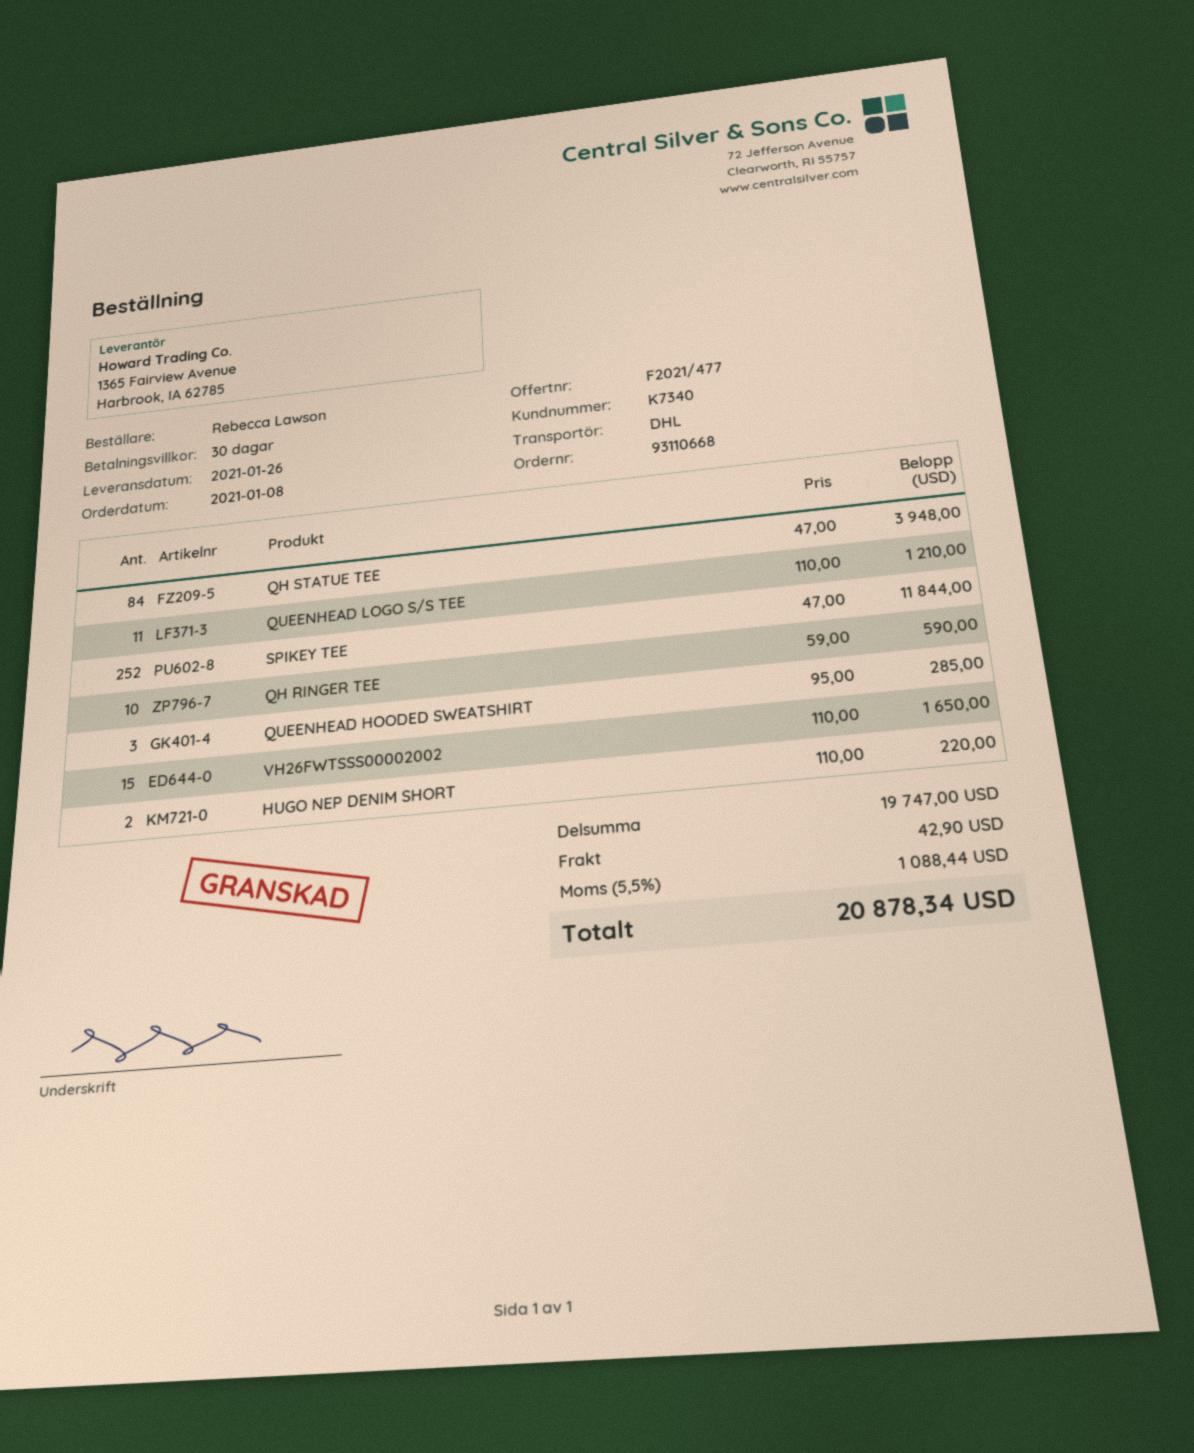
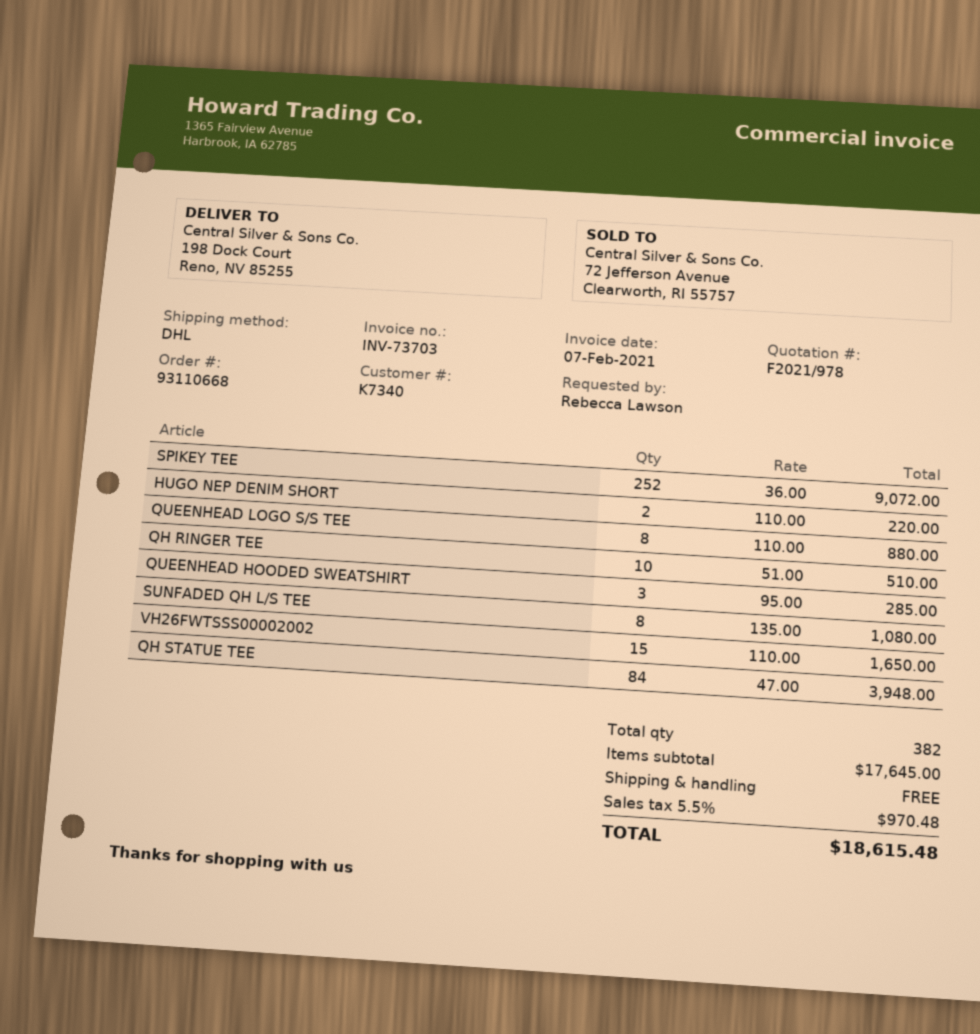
quote number: F2021/477 -> F2021/978
QUEENHEAD LOGO S/S TEE: 11 x 110.00 = 1210.00 -> 8 x 110.00 = 880.00
SPIKEY TEE: 252 x 47.00 = 11844.00 -> 252 x 36.00 = 9072.00
QH RINGER TEE: 10 x 59.00 = 590.00 -> 10 x 51.00 = 510.00
SUNFADED QH L/S TEE: none -> 8 x 135.00 = 1080.00
subtotal: 19747.00 -> 17645.00
shipping: 42.90 -> 0.00
tax: 5.5% = 1088.44 -> 5.5% = 970.48
total: 20878.34 -> 18615.48

